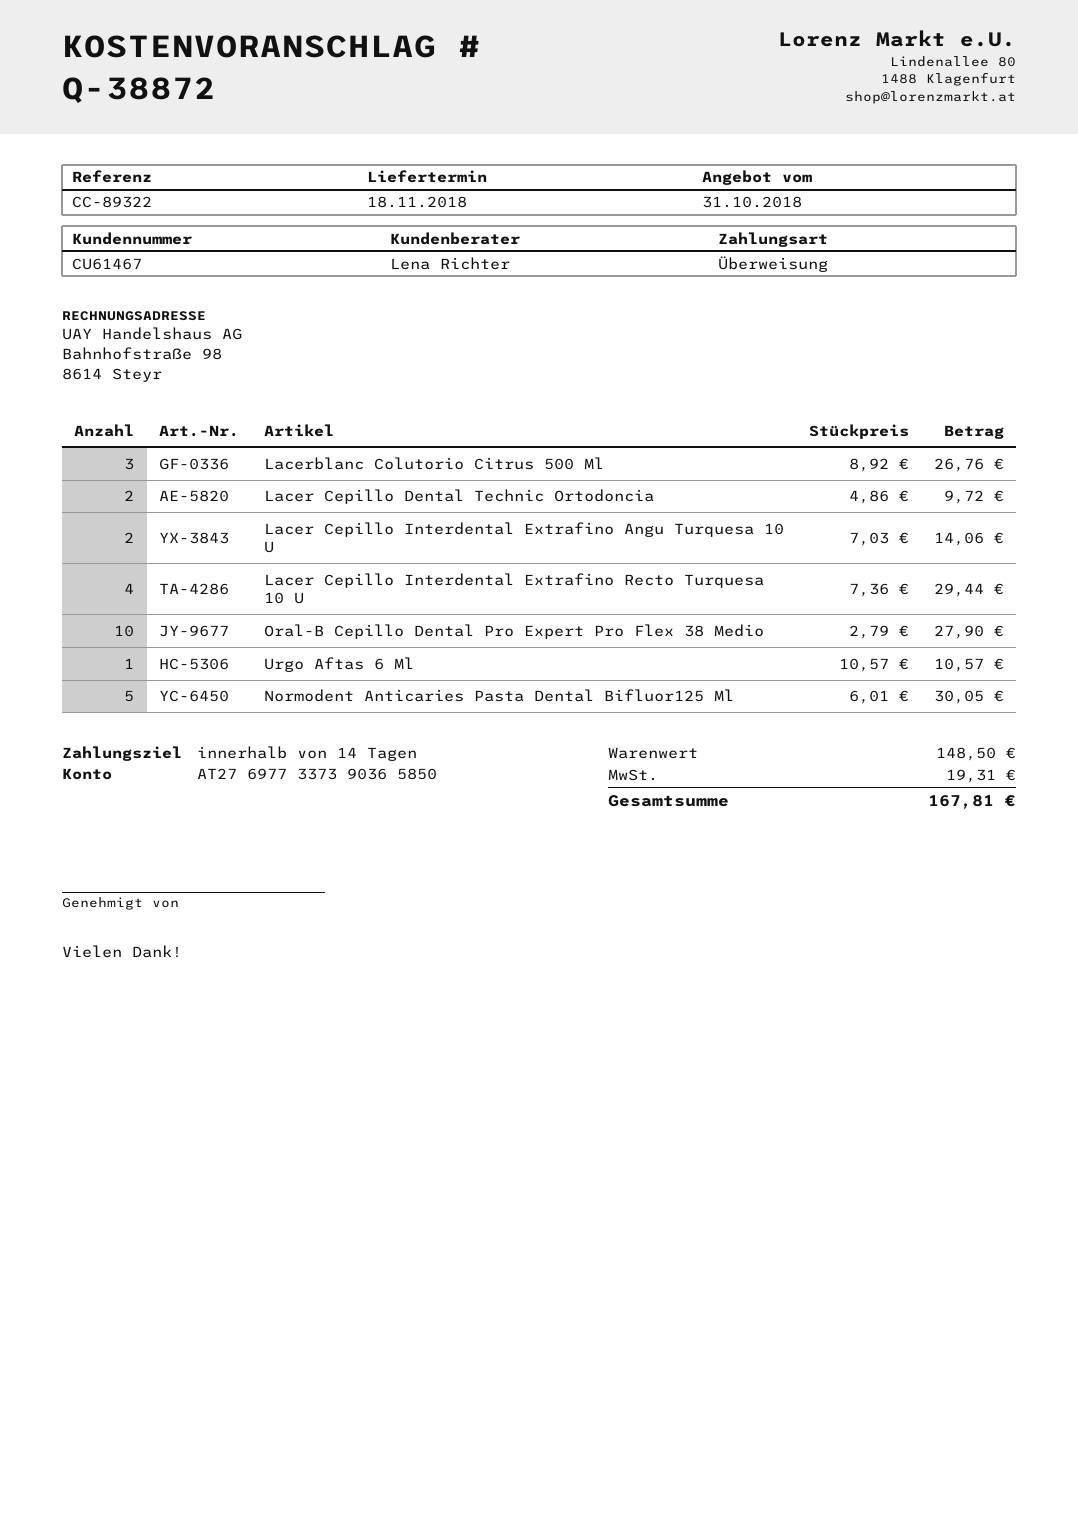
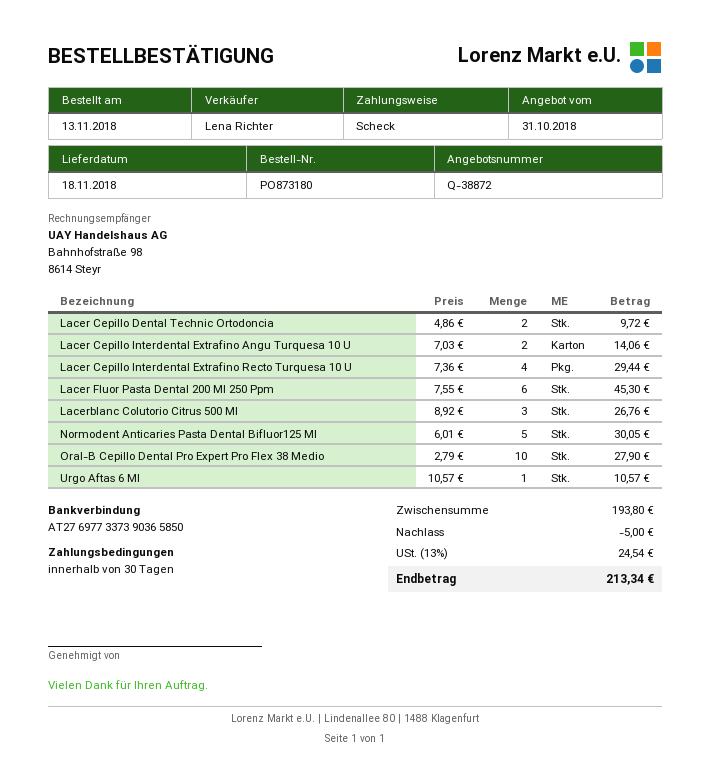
payment terms: 14 days -> 30 days
payment method: bank transfer -> cheque
Lacer Fluor Pasta Dental 200 Ml 250 Ppm: none -> 6 x 7.55 = 45.30
subtotal: 148.50 -> 193.80
discount: none -> 5.00
tax: 19.31 -> 24.54
total: 167.81 -> 213.34

